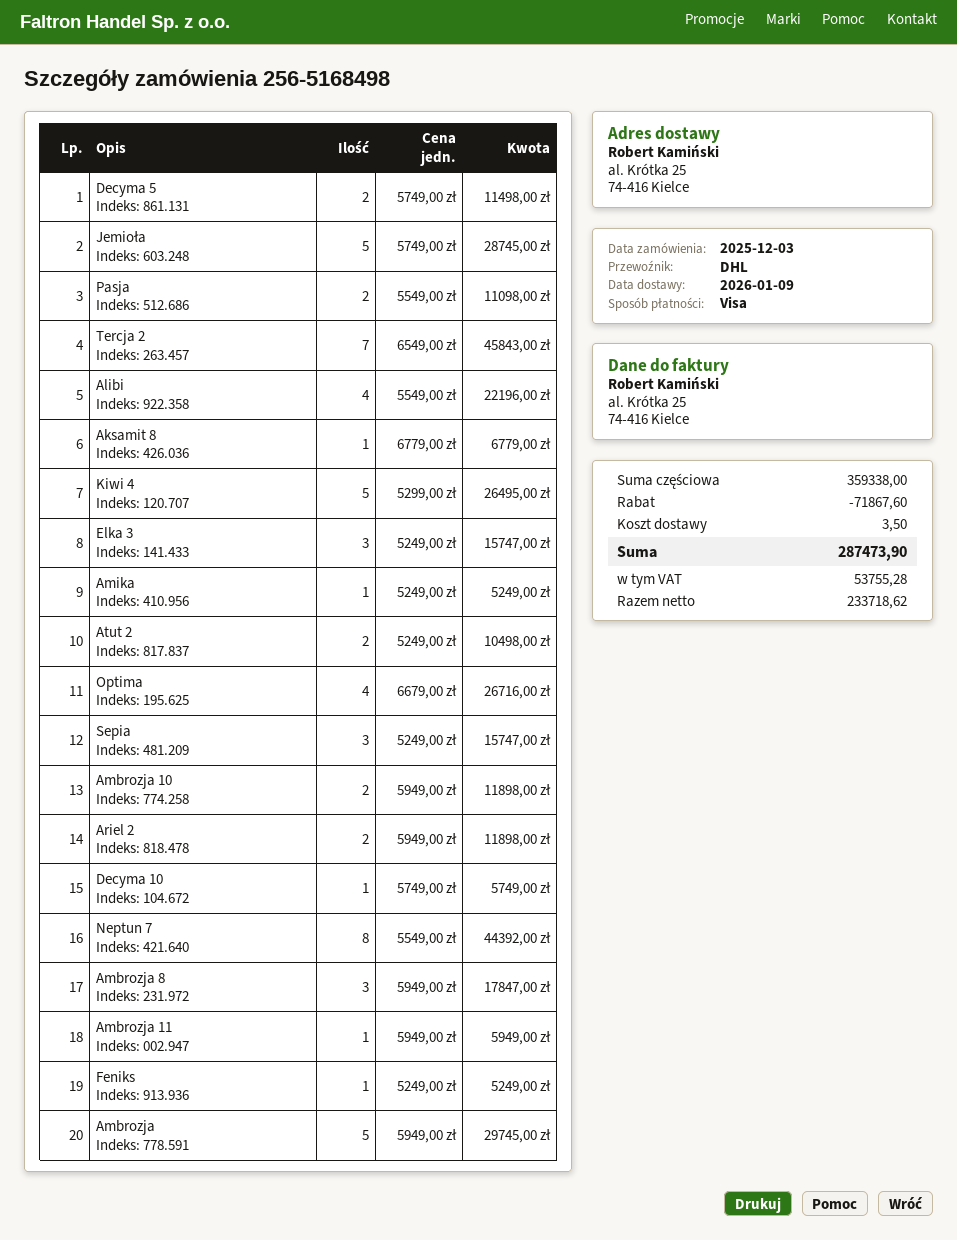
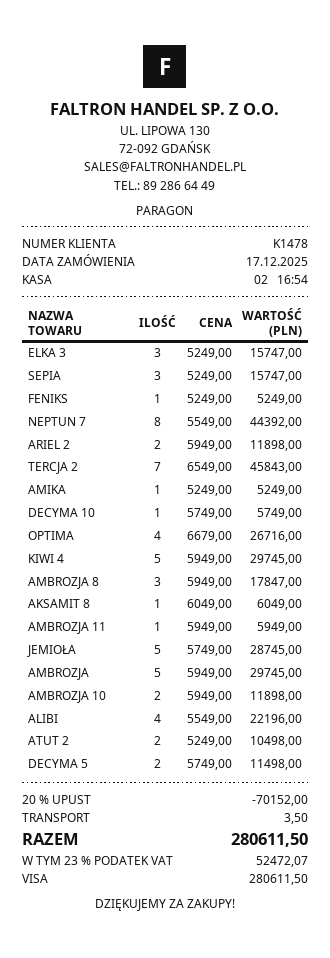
order date: 2025-12-03 -> 2025-12-17
Pasja: 2 x 5549.00 = 11098.00 -> none
Aksamit 8: 1 x 6779.00 = 6779.00 -> 1 x 6049.00 = 6049.00
Kiwi 4: 5 x 5299.00 = 26495.00 -> 5 x 5949.00 = 29745.00
discount: 71867.60 -> 70152.00
tax: 53755.28 -> 52472.07
total: 287473.90 -> 280611.50

